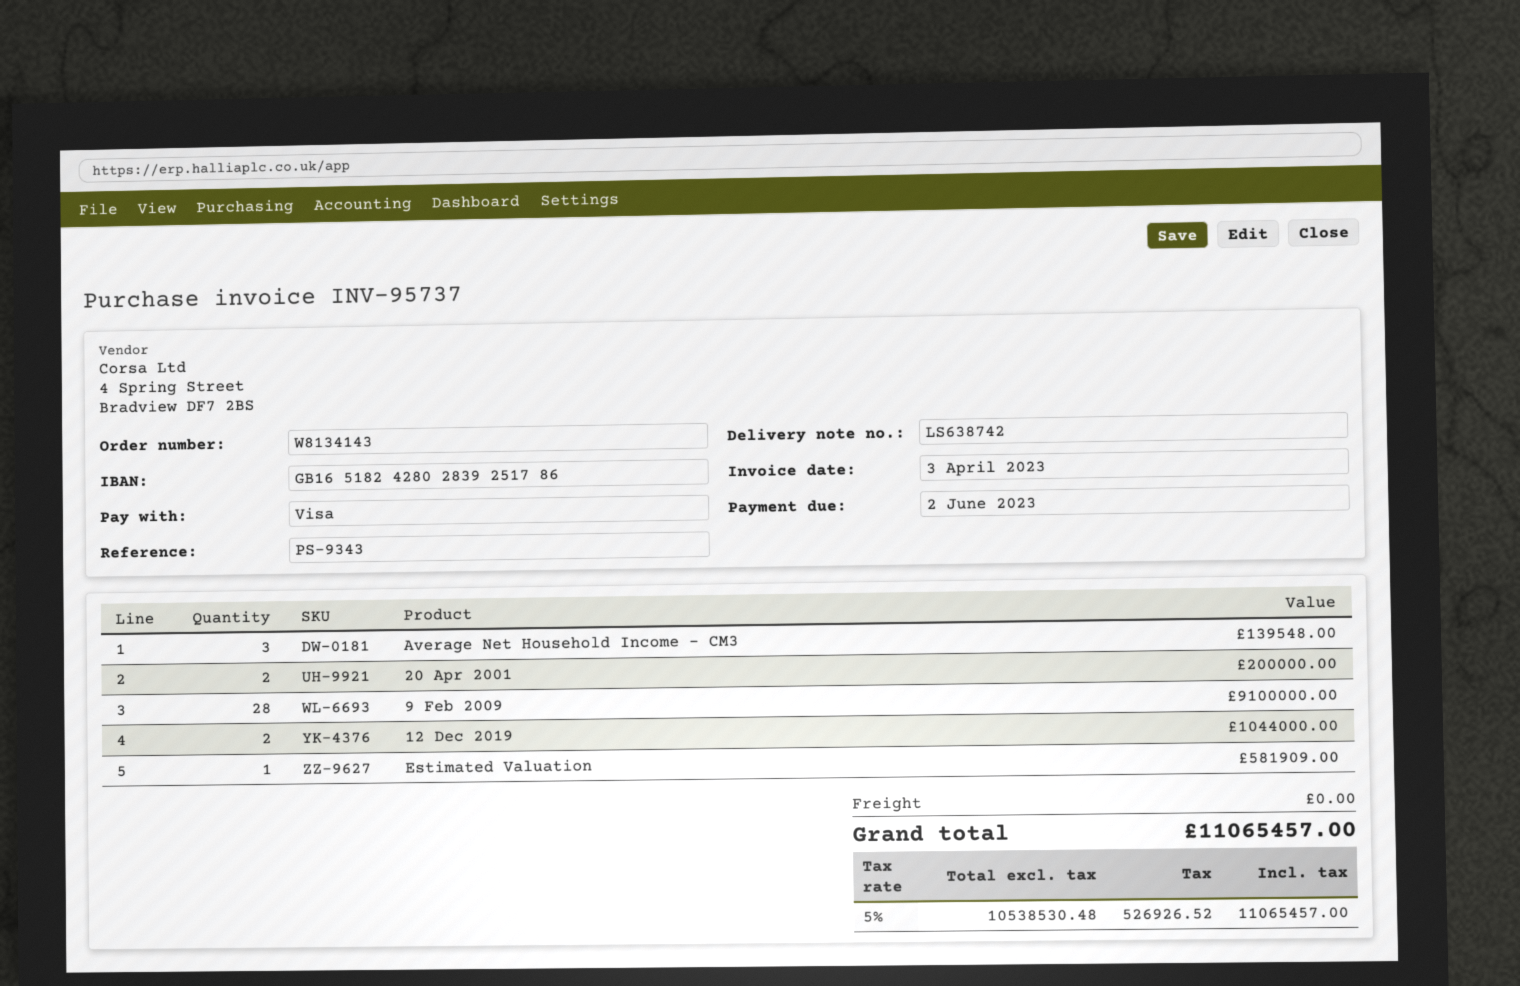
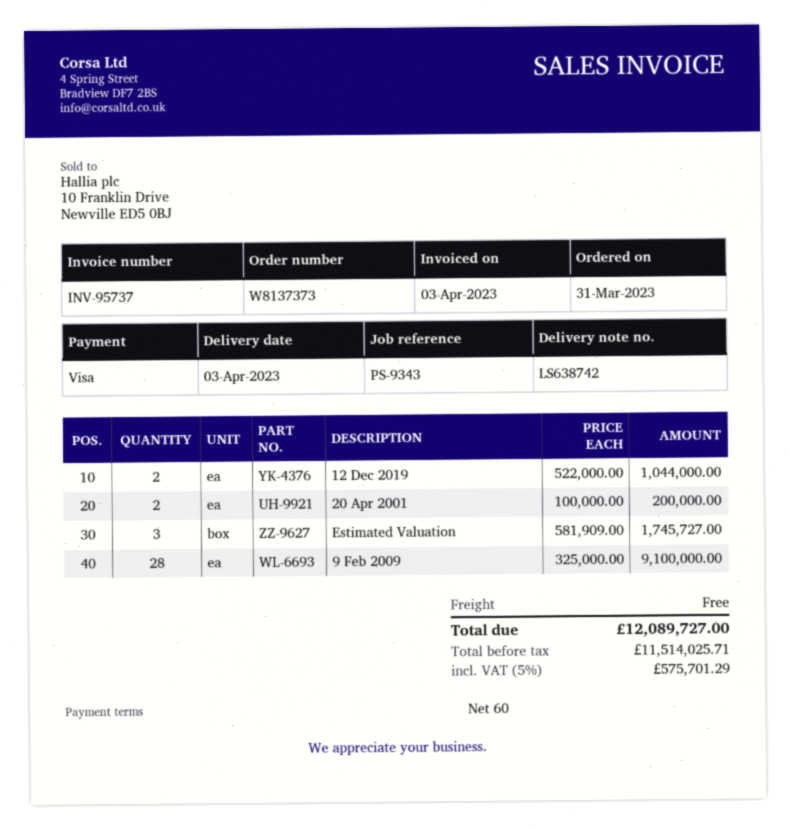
order number: W8134143 -> W8137373
Average Net Household Income - CM3: 3 for 139548.00 -> none
Estimated Valuation: 1 for 581909.00 -> 3 for 1745727.00
net: 10538530.48 -> 11514025.71
tax: 5% = 526926.52 -> 5% = 575701.29
total: 11065457.00 -> 12089727.00

